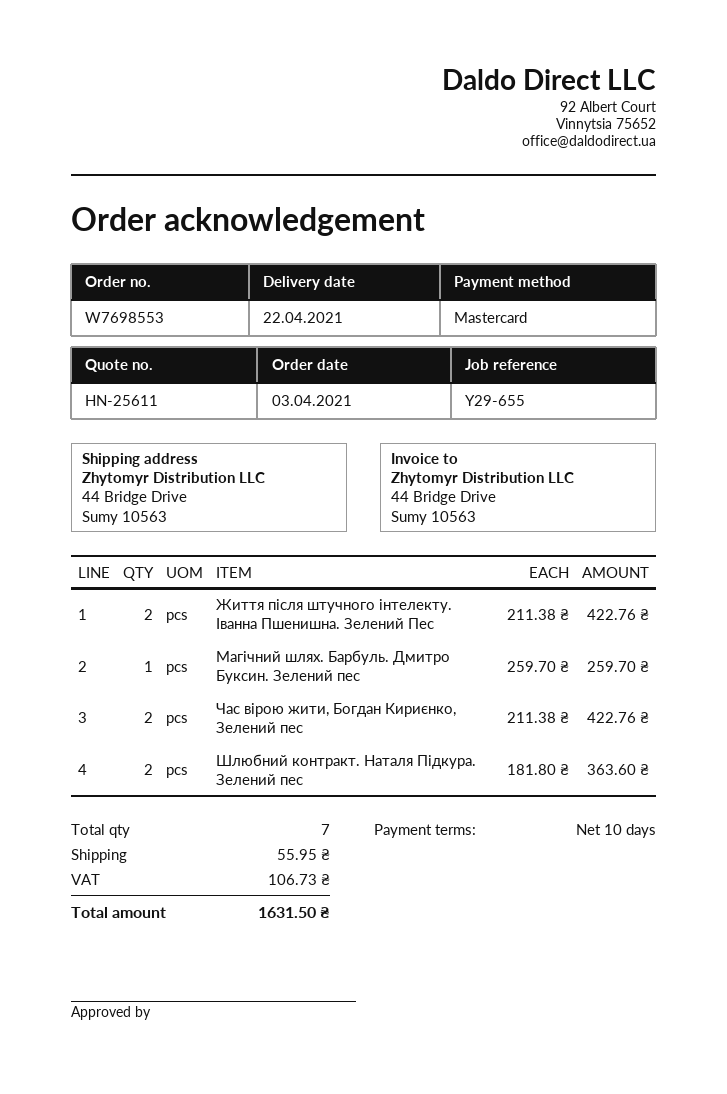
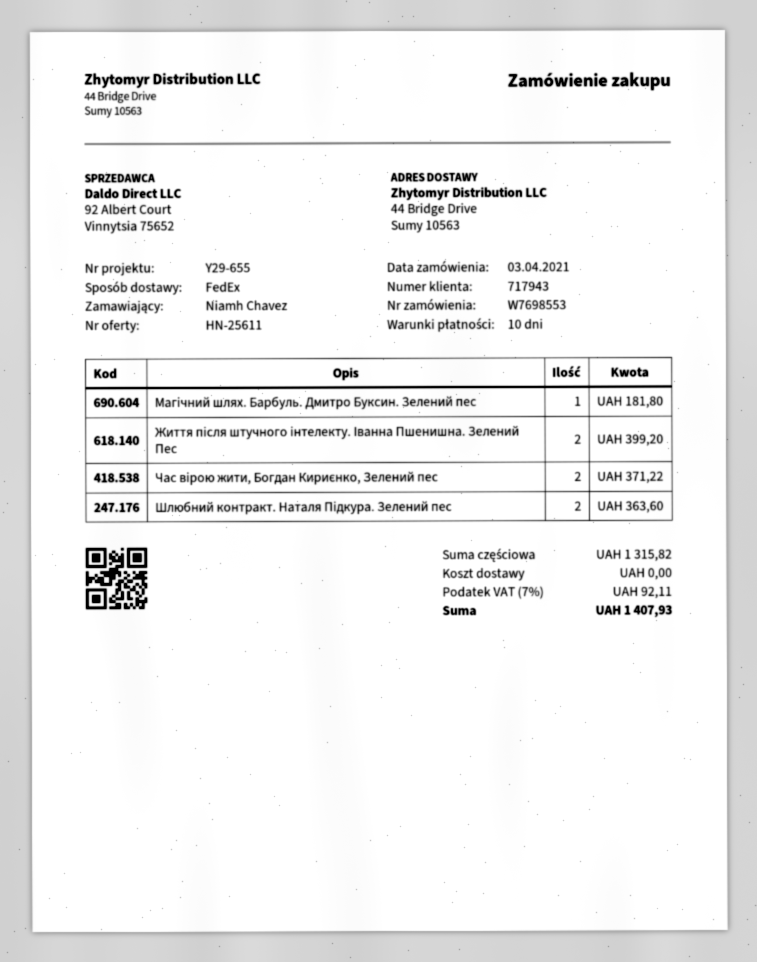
Життя після штучного інтелекту. Іванна Пшенишна. Зелений Пес: 2 for 422.76 -> 2 for 399.20
Магічний шлях. Барбуль. Дмитро Буксин. Зелений пес: 1 for 259.70 -> 1 for 181.80
Час вірою жити, Богдан Кириєнко, Зелений пес: 2 for 422.76 -> 2 for 371.22
shipping: 55.95 -> 0.00
tax: 106.73 -> 92.11
total: 1631.50 -> 1407.93

